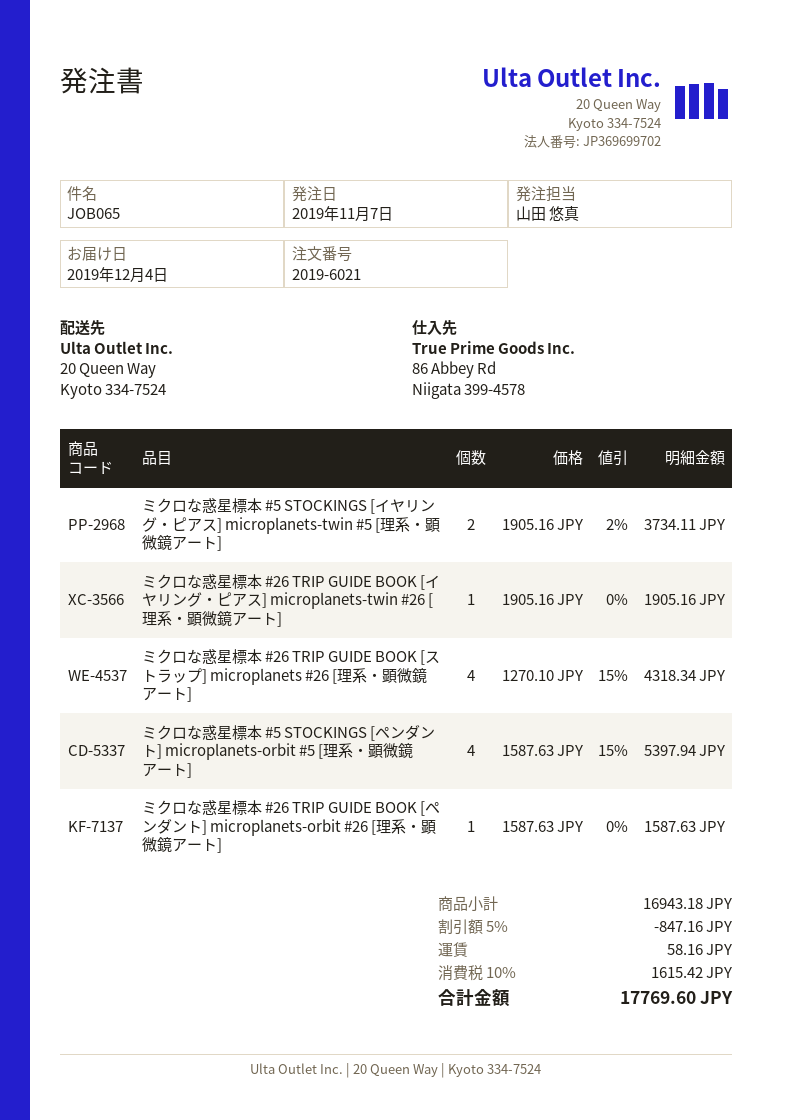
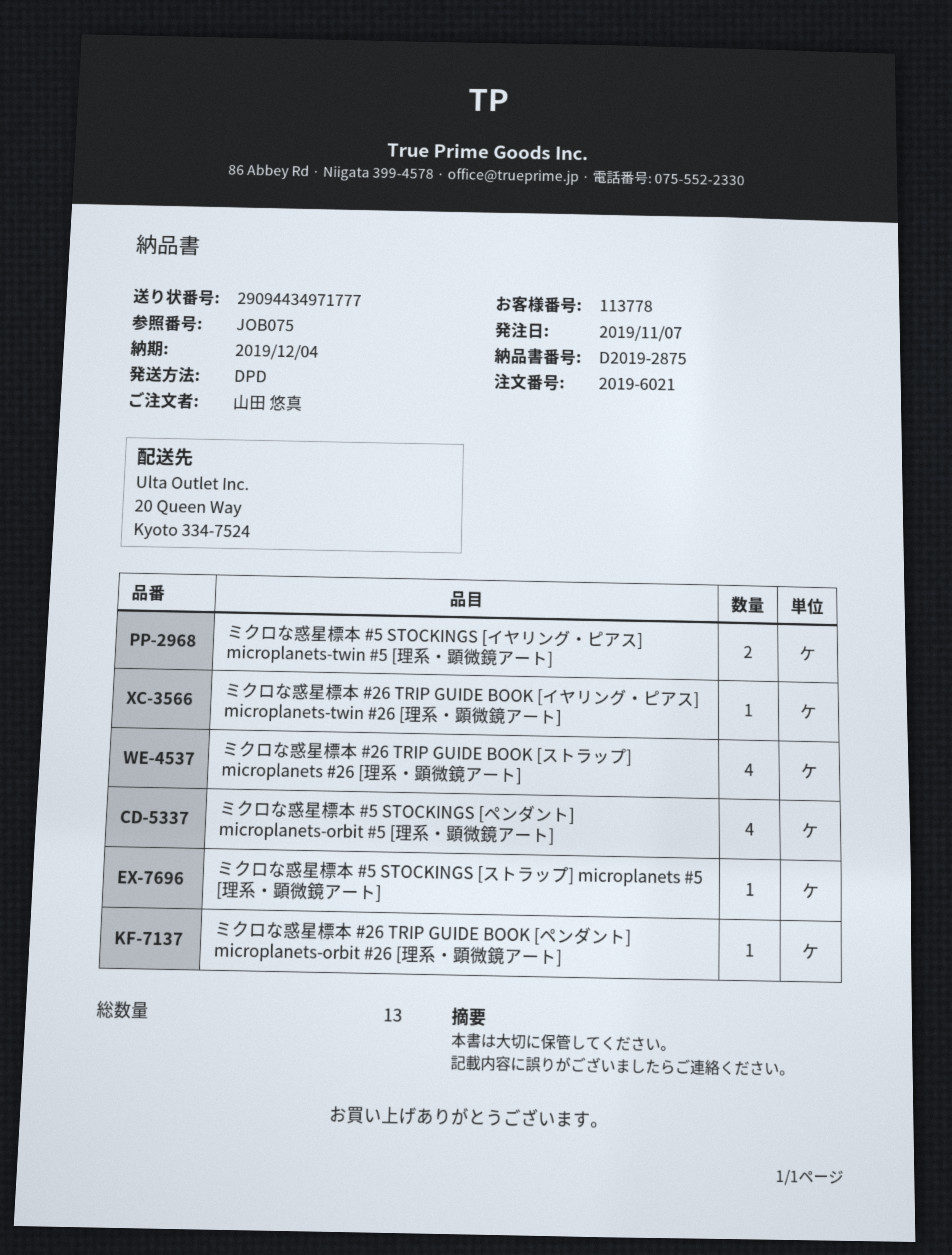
reference: JOB065 -> JOB075
ミクロな惑星標本 #5 STOCKINGS [ストラップ] microplanets #5 [理系・顕微鏡アート]: none -> 1

